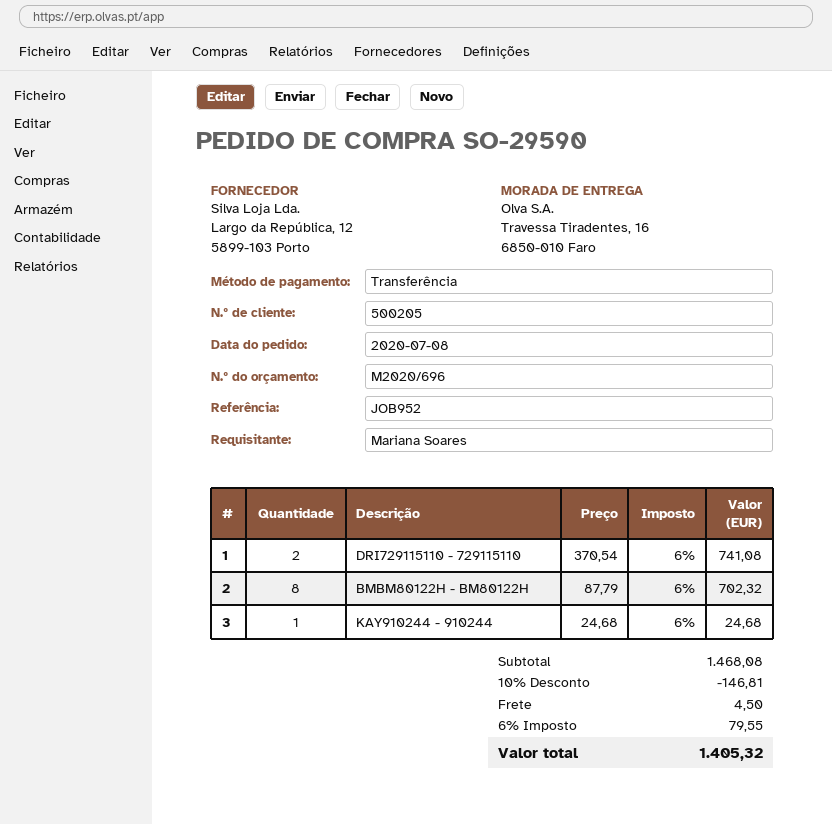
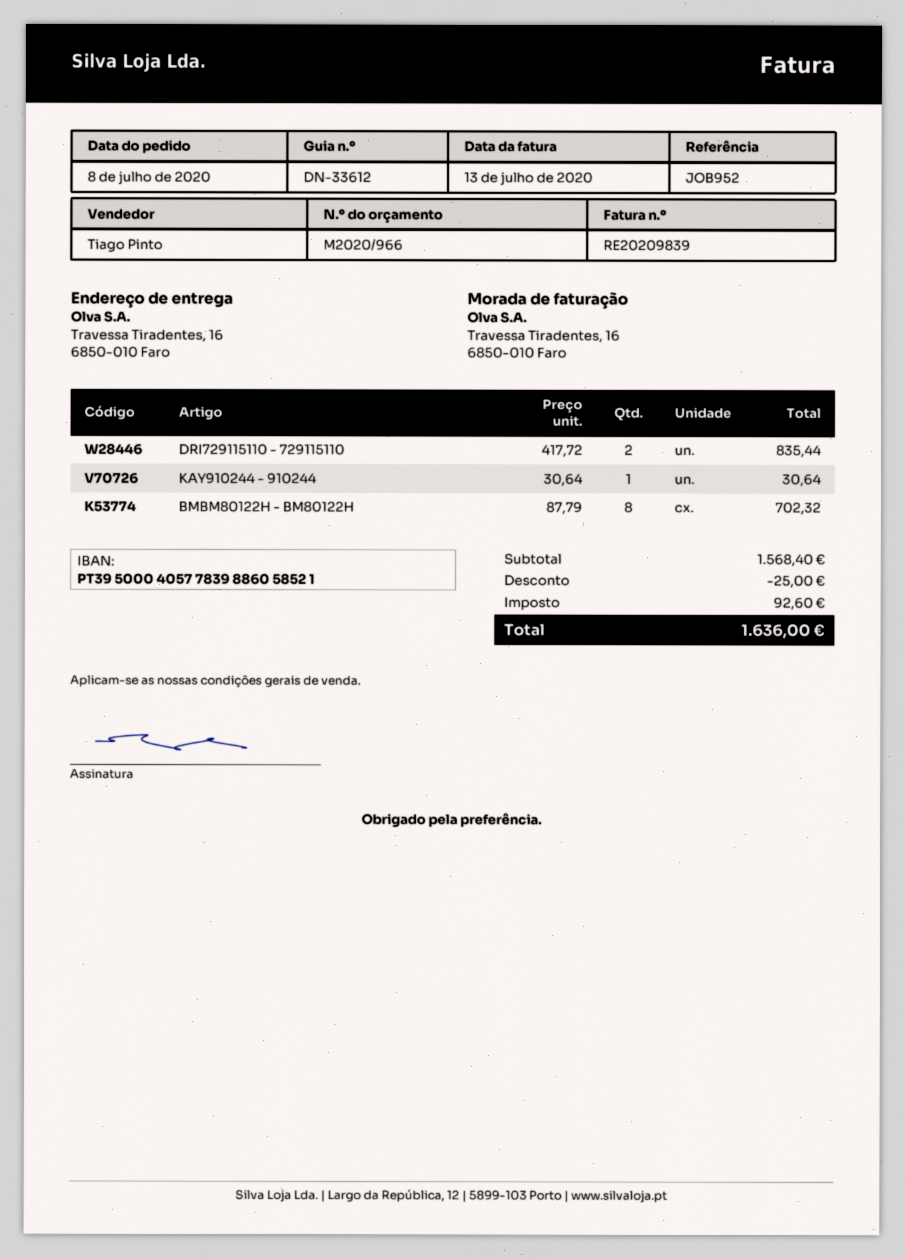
quote number: M2020/696 -> M2020/966
DRI729115110 - 729115110: 2 x 370.54 = 741.08 -> 2 x 417.72 = 835.44
KAY910244 - 910244: 1 x 24.68 = 24.68 -> 1 x 30.64 = 30.64
subtotal: 1468.08 -> 1568.40
discount: 146.81 -> 25.00
shipping: 4.50 -> none
tax: 79.55 -> 92.60
total: 1405.32 -> 1636.00

